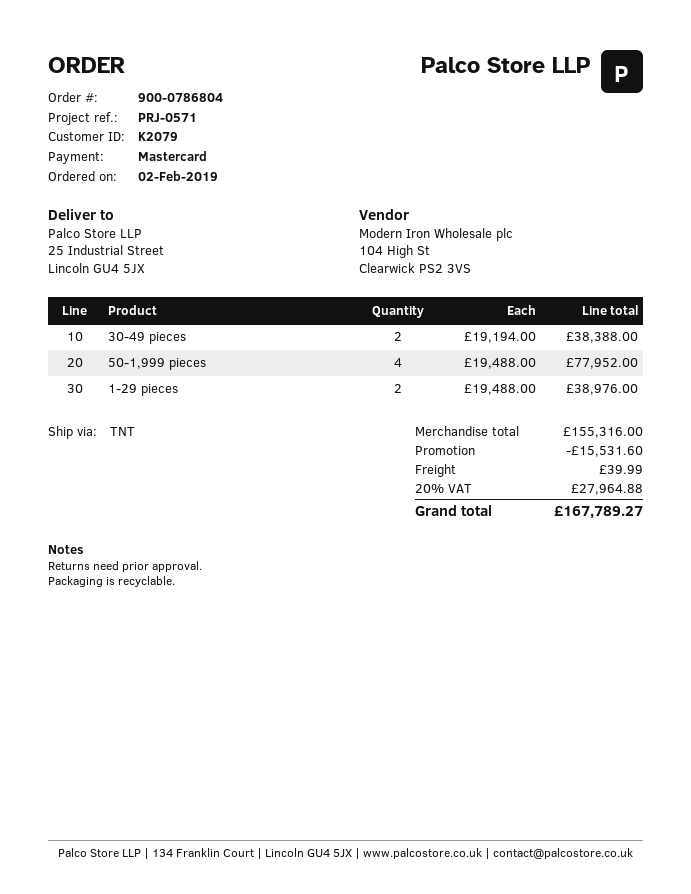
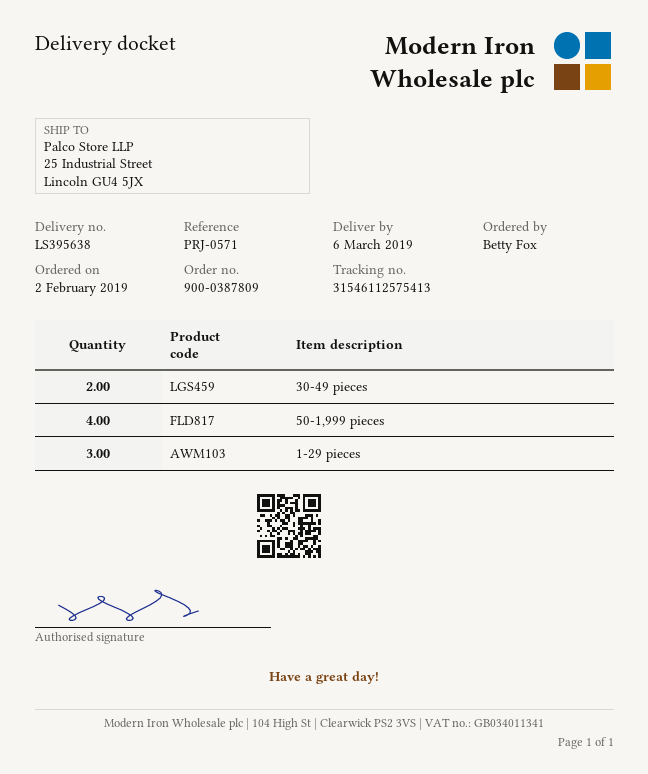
order number: 900-0786804 -> 900-0387809
1-29 pieces: 2 -> 3

